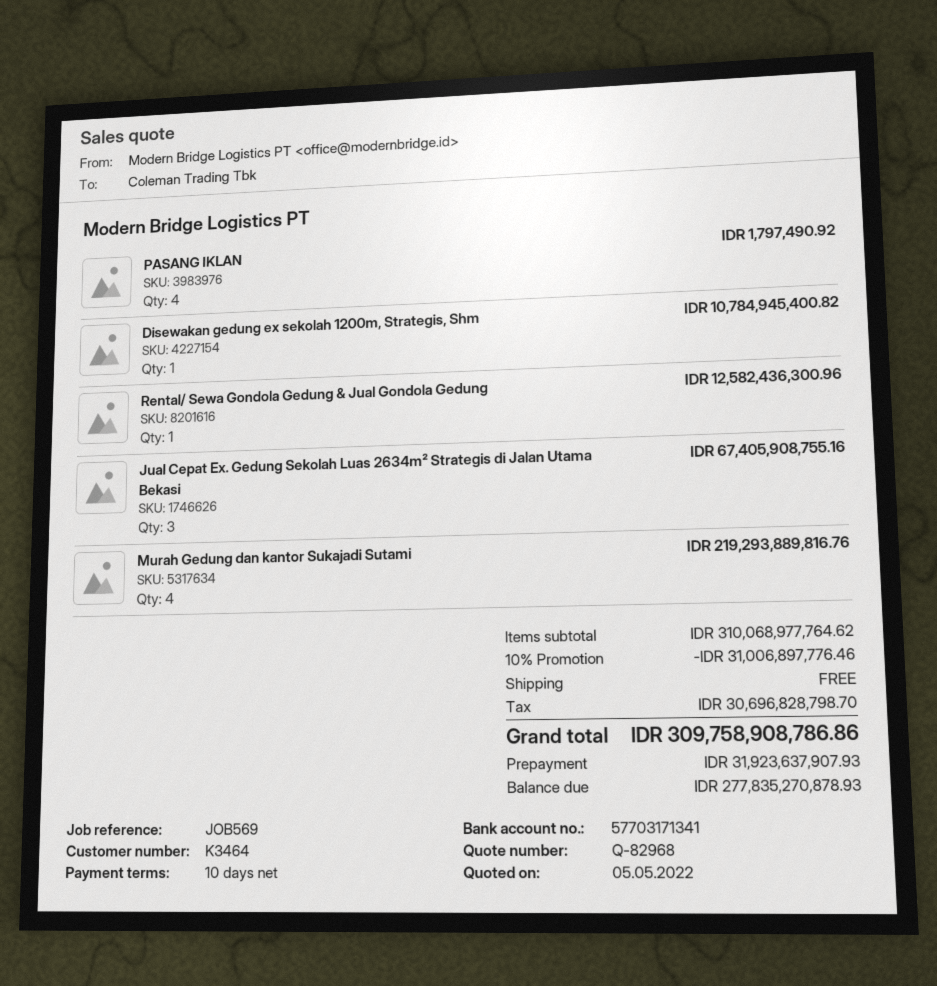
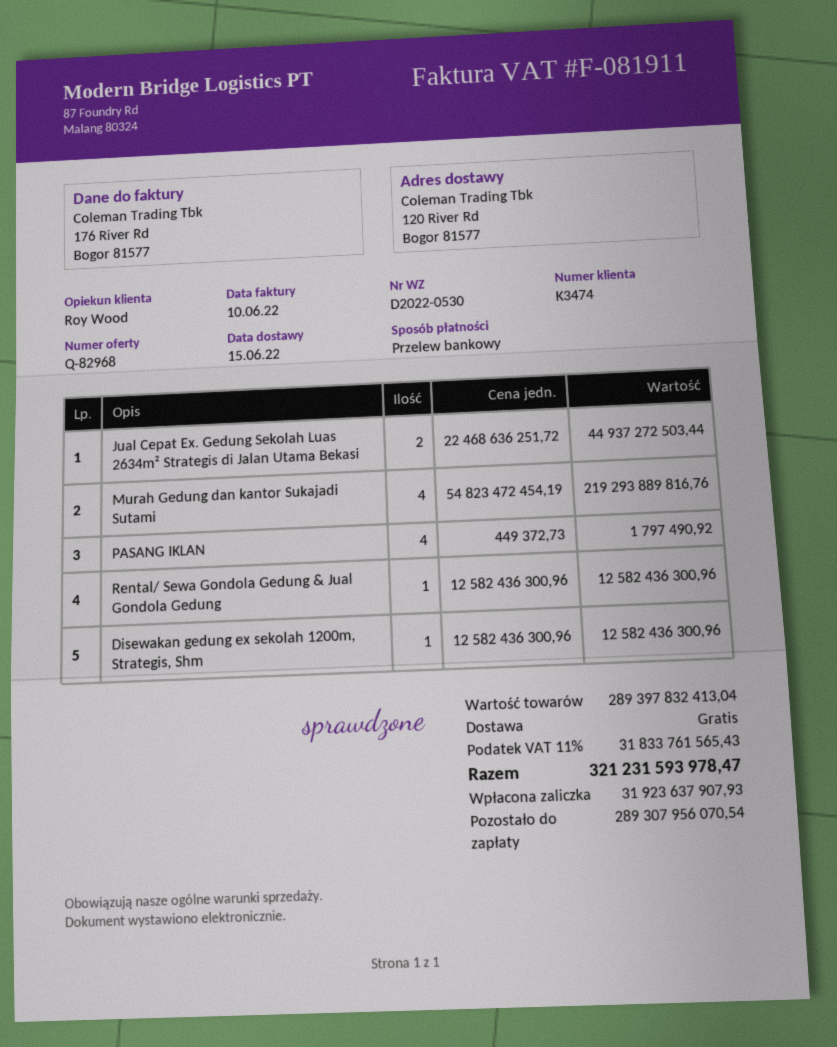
customer number: K3464 -> K3474
Disewakan gedung ex sekolah 1200m, Strategis, Shm: 1 for 10784945400.82 -> 1 for 12582436300.96
Jual Cepat Ex. Gedung Sekolah Luas 2634m² Strategis di Jalan Utama Bekasi: 3 for 67405908755.16 -> 2 for 44937272503.44
subtotal: 310068977764.62 -> 289397832413.04
discount: 10% = 31006897776.46 -> none
tax: 30696828798.70 -> 31833761565.43
total: 309758908786.86 -> 321231593978.47
balance: 277835270878.93 -> 289307956070.54

